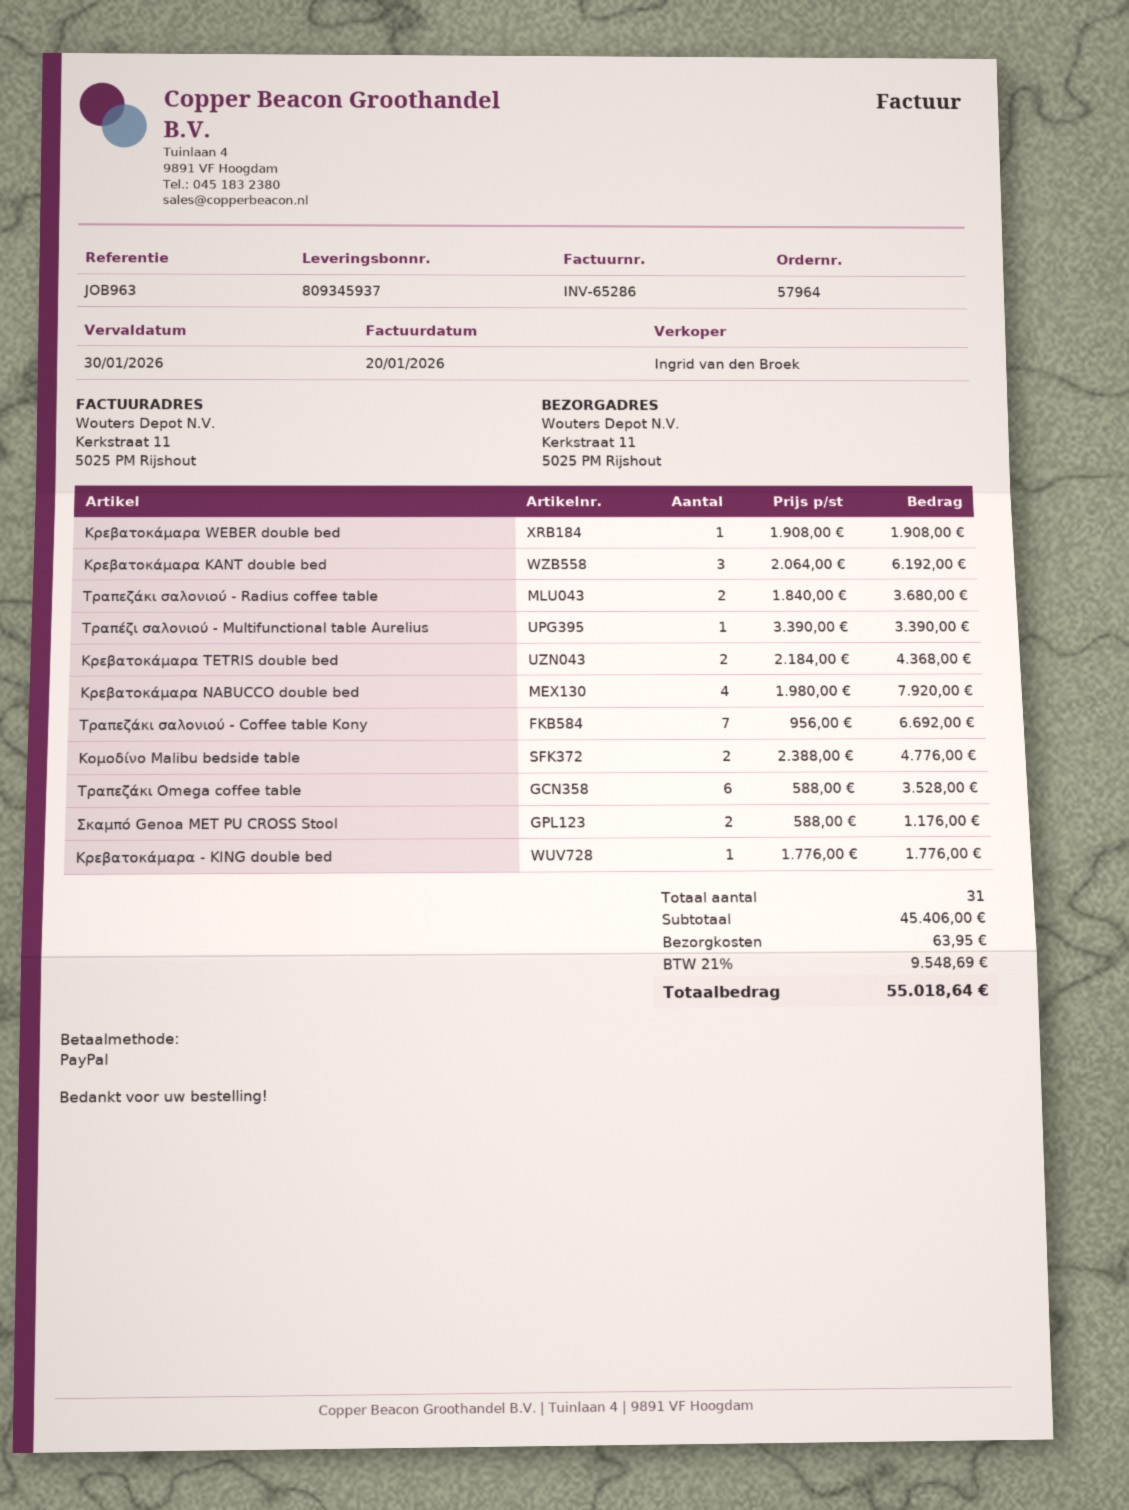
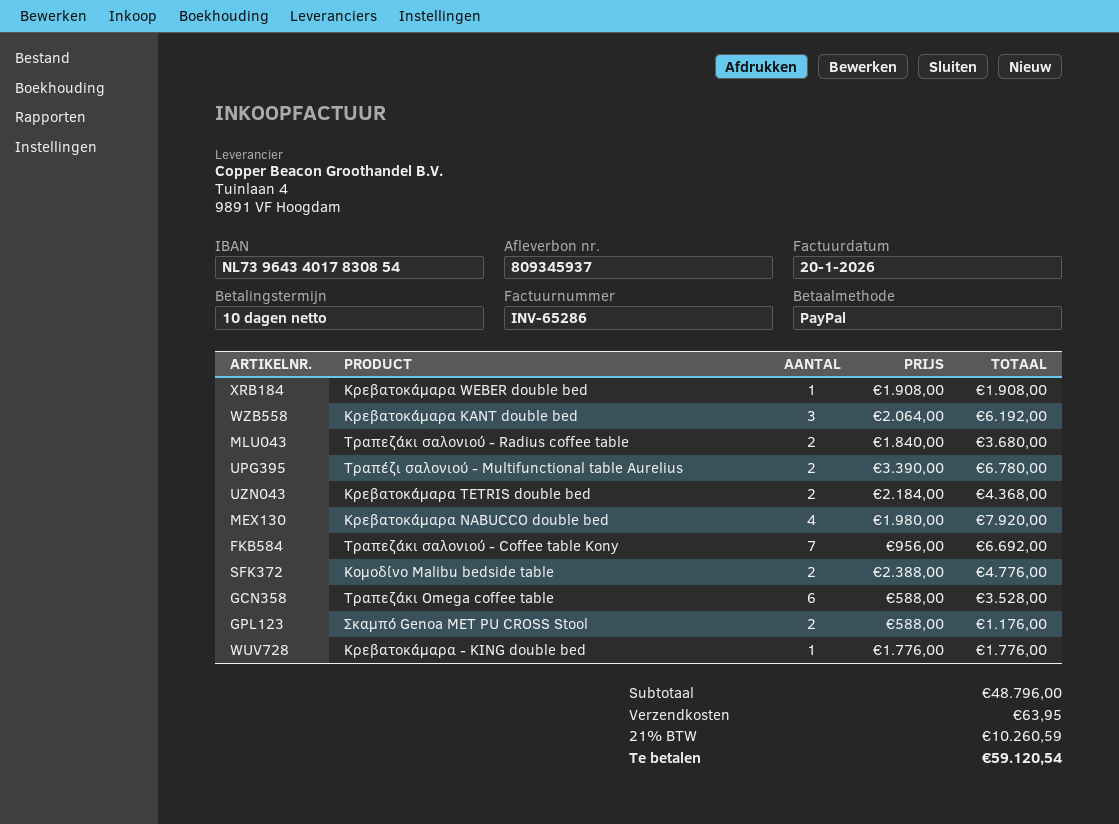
Τραπέζι σαλονιού - Μultifunctional table Aurelius: 1 x 3390.00 = 3390.00 -> 2 x 3390.00 = 6780.00
subtotal: 45406.00 -> 48796.00
tax: 21% = 9548.69 -> 21% = 10260.59
total: 55018.64 -> 59120.54

